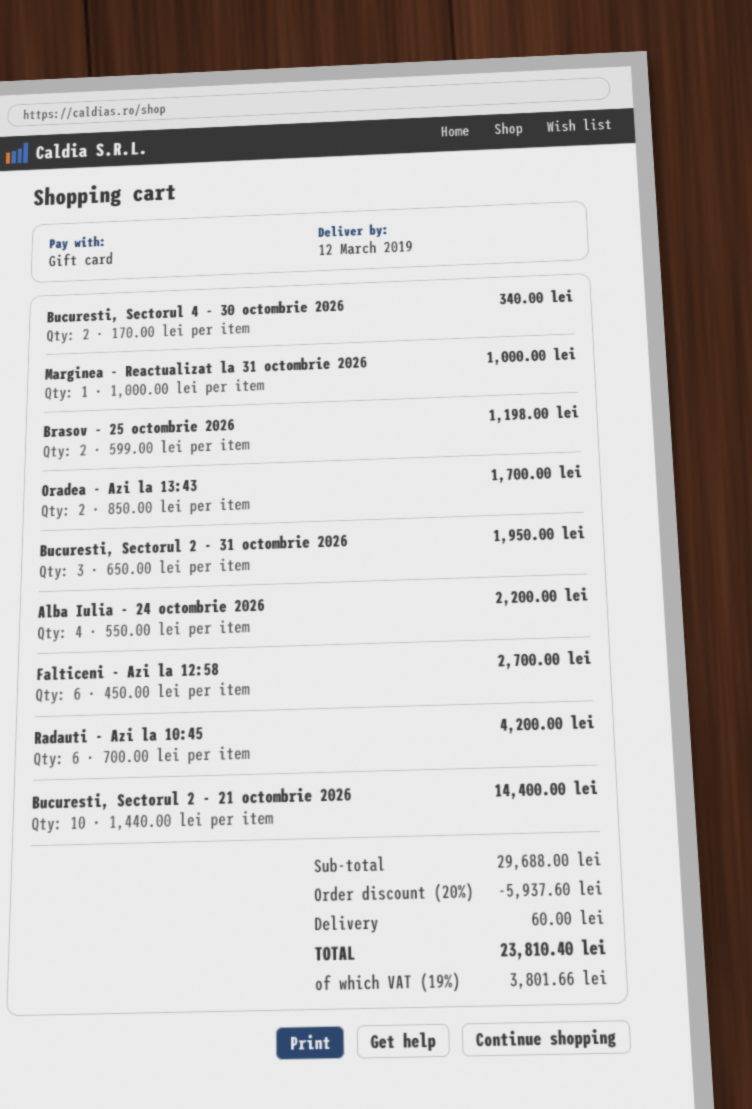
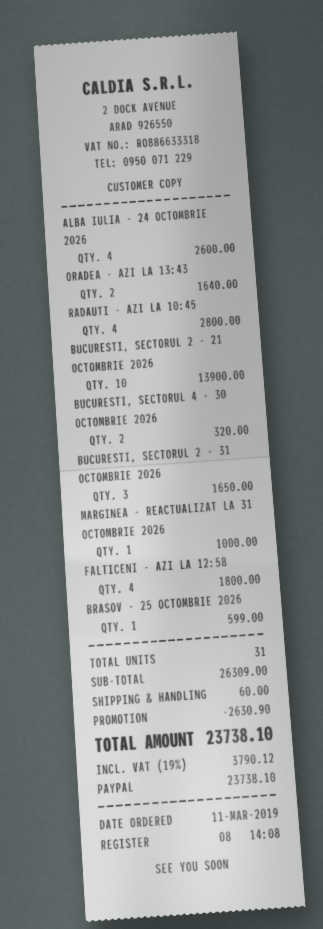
payment method: gift card -> PayPal
Bucuresti, Sectorul 4 - 30 octombrie 2026: 2 for 340.00 -> 2 for 320.00
Brasov - 25 octombrie 2026: 2 for 1198.00 -> 1 for 599.00
Oradea - Azi la 13:43: 2 for 1700.00 -> 2 for 1640.00
Bucuresti, Sectorul 2 - 31 octombrie 2026: 3 for 1950.00 -> 3 for 1650.00
Alba Iulia - 24 octombrie 2026: 4 for 2200.00 -> 4 for 2600.00
Falticeni - Azi la 12:58: 6 for 2700.00 -> 4 for 1800.00
Radauti - Azi la 10:45: 6 for 4200.00 -> 4 for 2800.00
Bucuresti, Sectorul 2 - 21 octombrie 2026: 10 for 14400.00 -> 10 for 13900.00
subtotal: 29688.00 -> 26309.00
discount: 5937.60 -> 2630.90
tax: 19% = 3801.66 -> 19% = 3790.12
total: 23810.40 -> 23738.10

